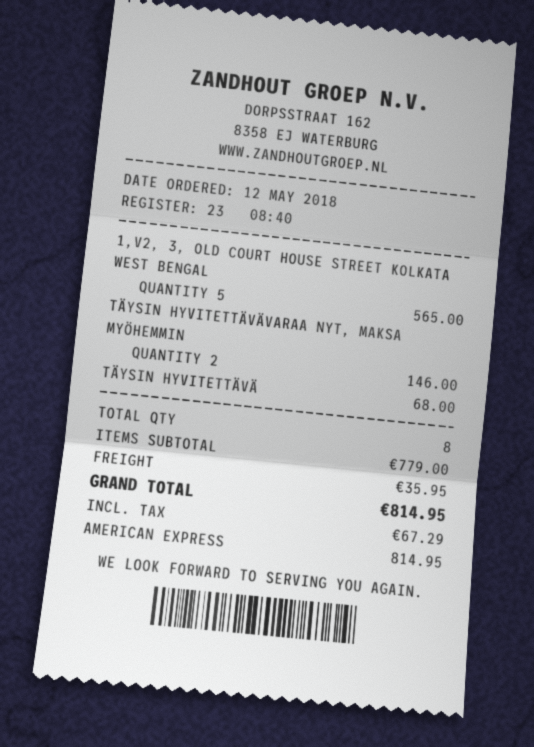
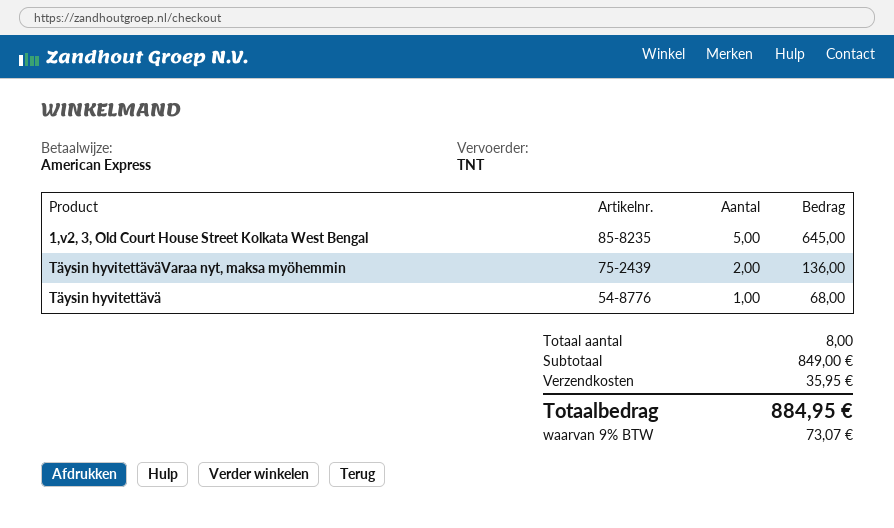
1,V2, 3, OLD COURT HOUSE STREET KOLKATA WEST BENGAL: 5 for 565.00 -> 5 for 645.00
TÄYSIN HYVITETTÄVÄVARAA NYT, MAKSA MYÖHEMMIN: 2 for 146.00 -> 2 for 136.00
subtotal: 779.00 -> 849.00
tax: 67.29 -> 73.07
total: 814.95 -> 884.95

